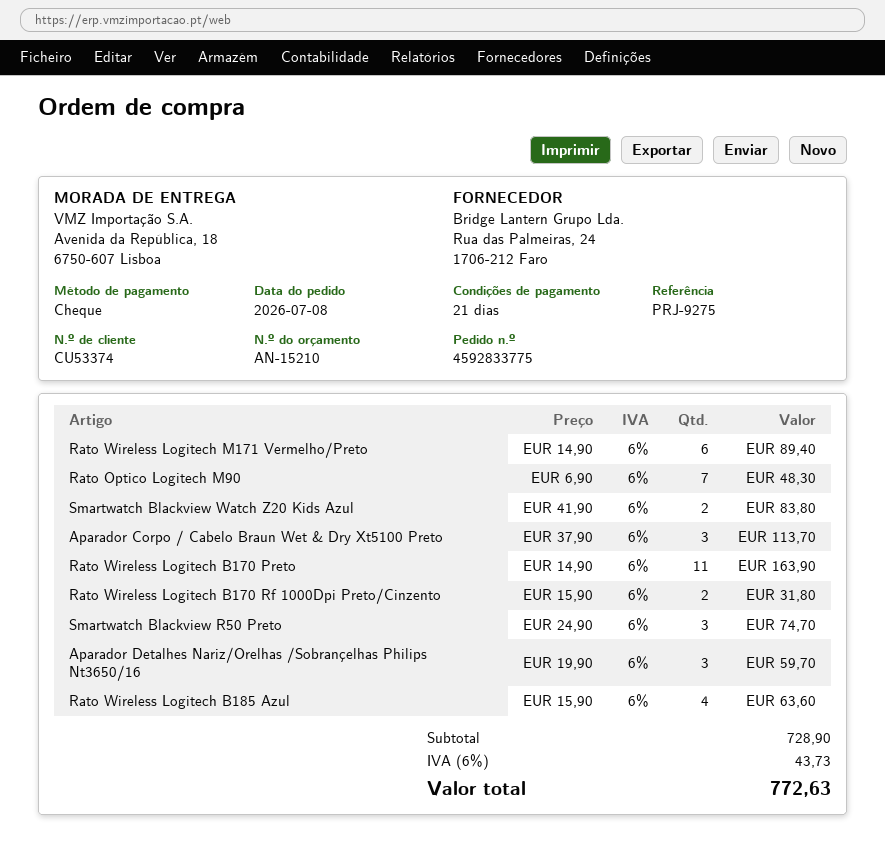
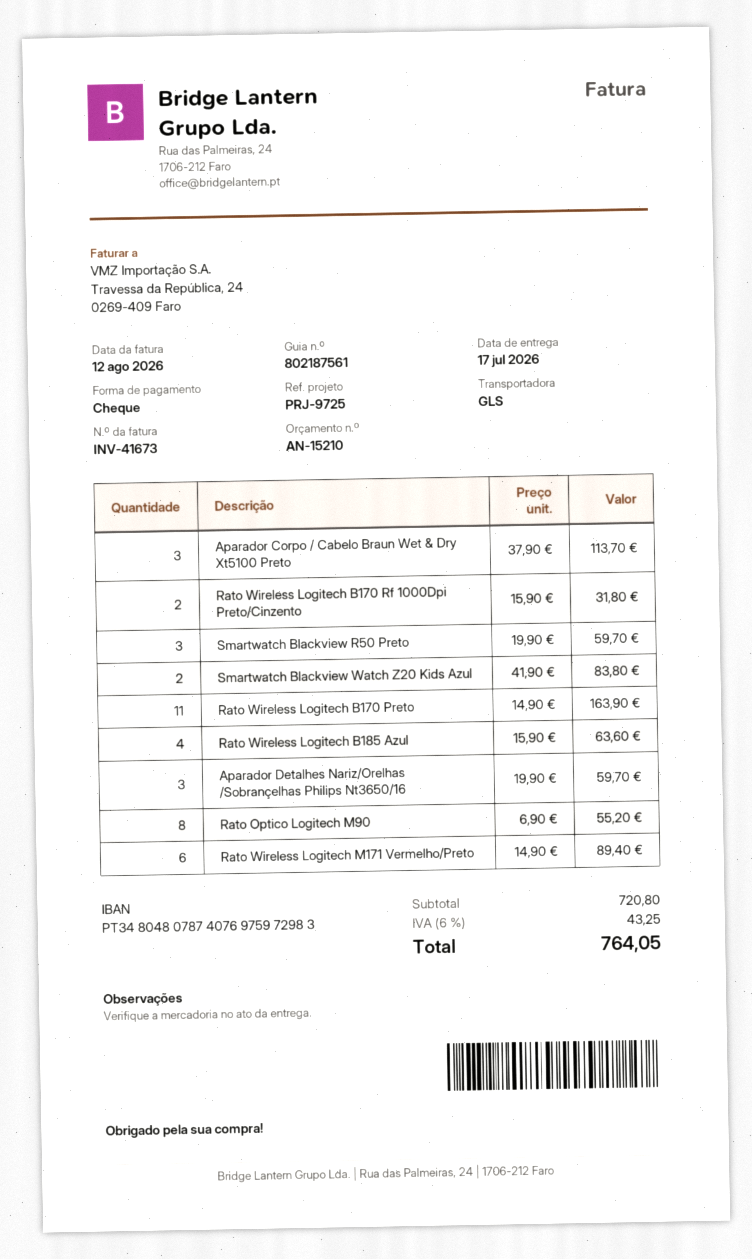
reference: PRJ-9275 -> PRJ-9725
Rato Optico Logitech M90: 7 x 6.90 = 48.30 -> 8 x 6.90 = 55.20
Smartwatch Blackview R50 Preto: 3 x 24.90 = 74.70 -> 3 x 19.90 = 59.70
subtotal: 728.90 -> 720.80
tax: 6% = 43.73 -> 6% = 43.25
total: 772.63 -> 764.05

